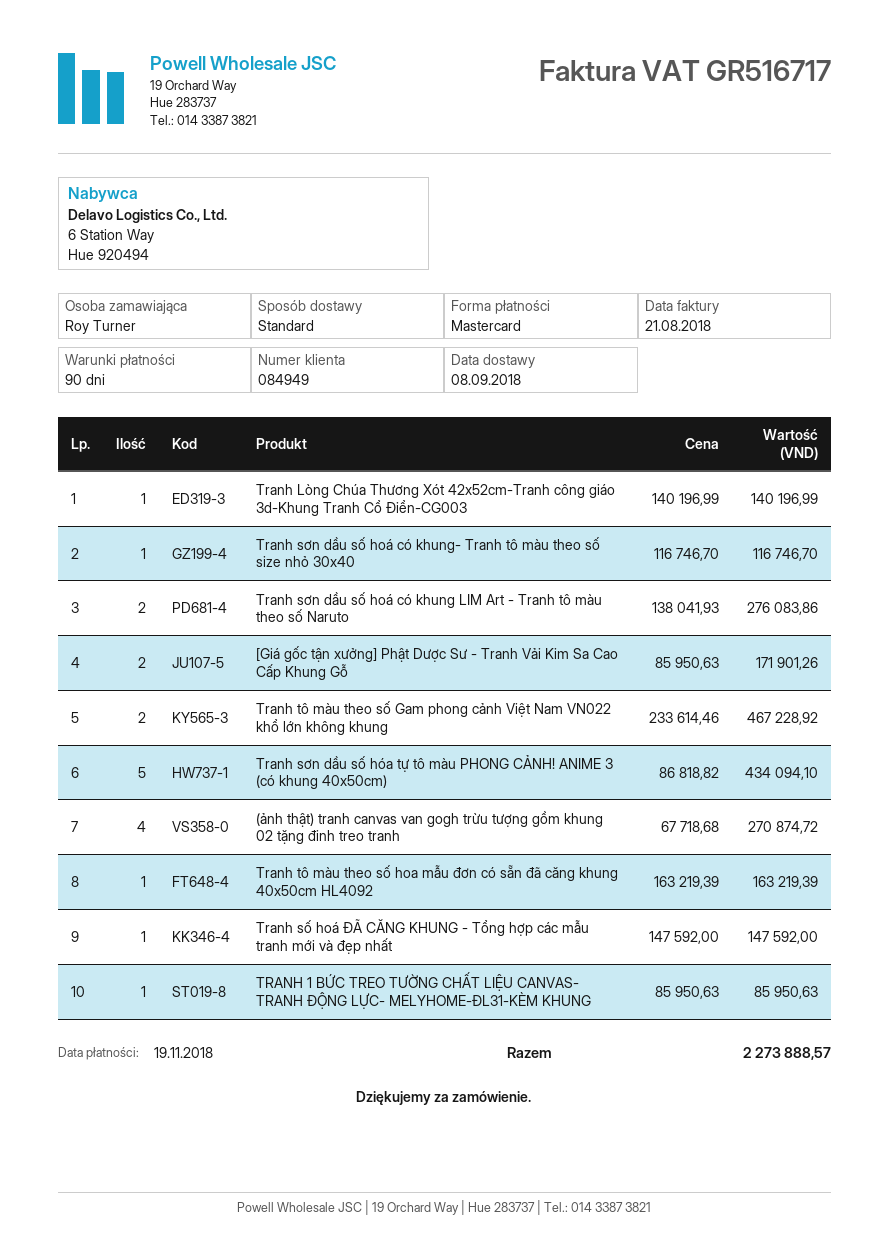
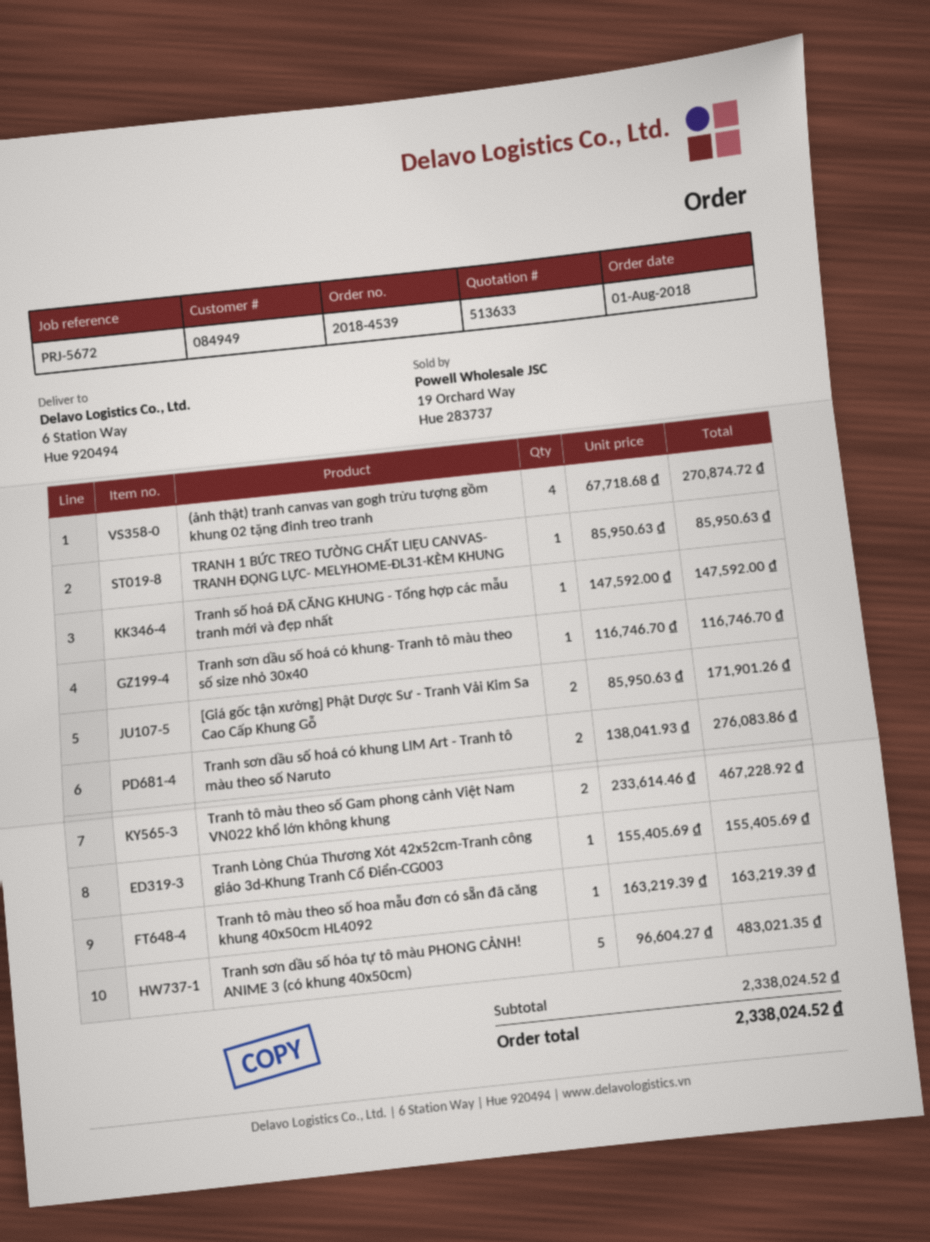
Tranh Lòng Chúa Thương Xót 42x52cm-Tranh công giáo 3d-Khung Tranh Cổ Điển-CG003: 1 x 140196.99 = 140196.99 -> 1 x 155405.69 = 155405.69
Tranh sơn dầu số hóa tự tô màu PHONG CẢNH! ANIME 3 (có khung 40x50cm): 5 x 86818.82 = 434094.10 -> 5 x 96604.27 = 483021.35
total: 2273888.57 -> 2338024.52

